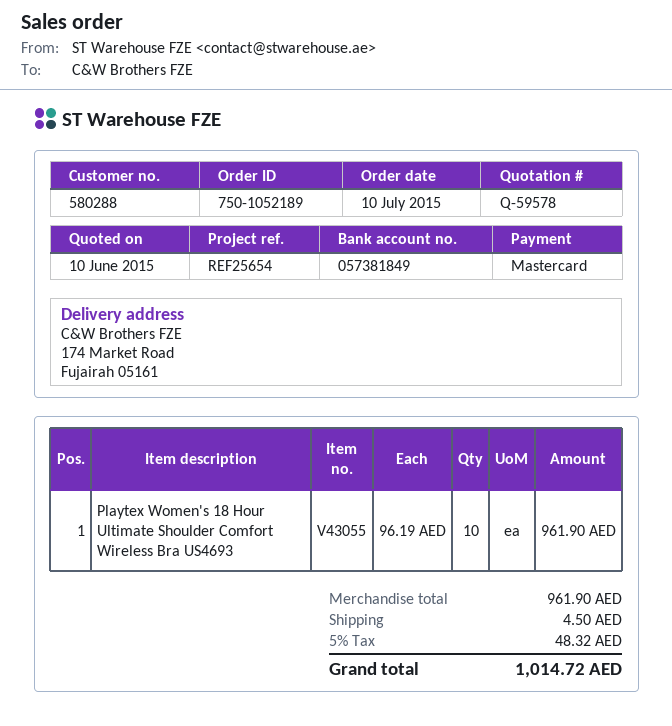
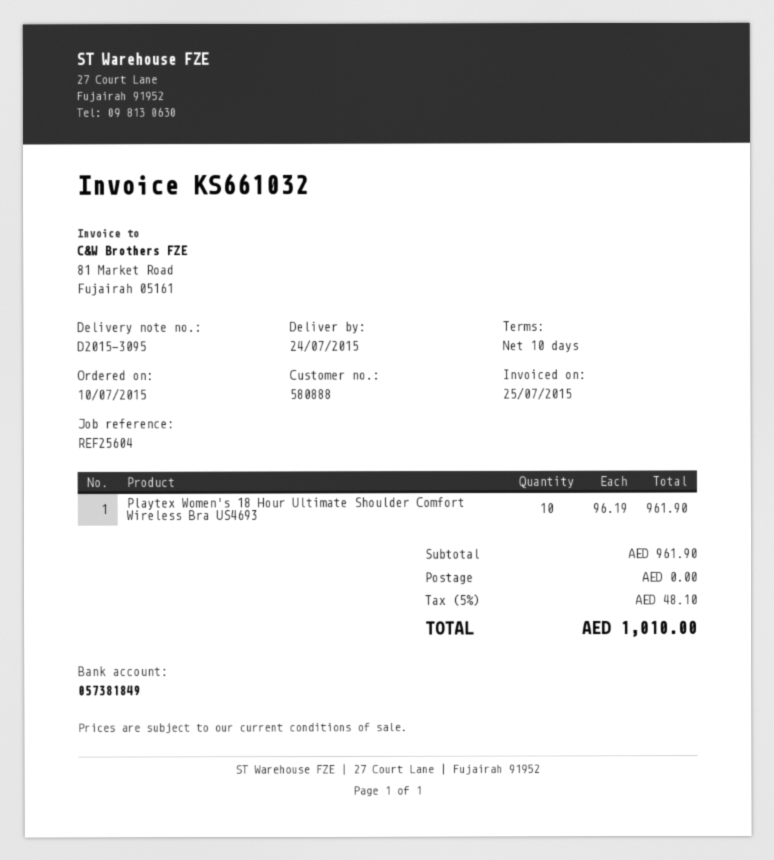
customer number: 580288 -> 580888
reference: REF25654 -> REF25604
shipping: 4.50 -> 0.00
tax: 5% = 48.32 -> 5% = 48.10
total: 1014.72 -> 1010.00

